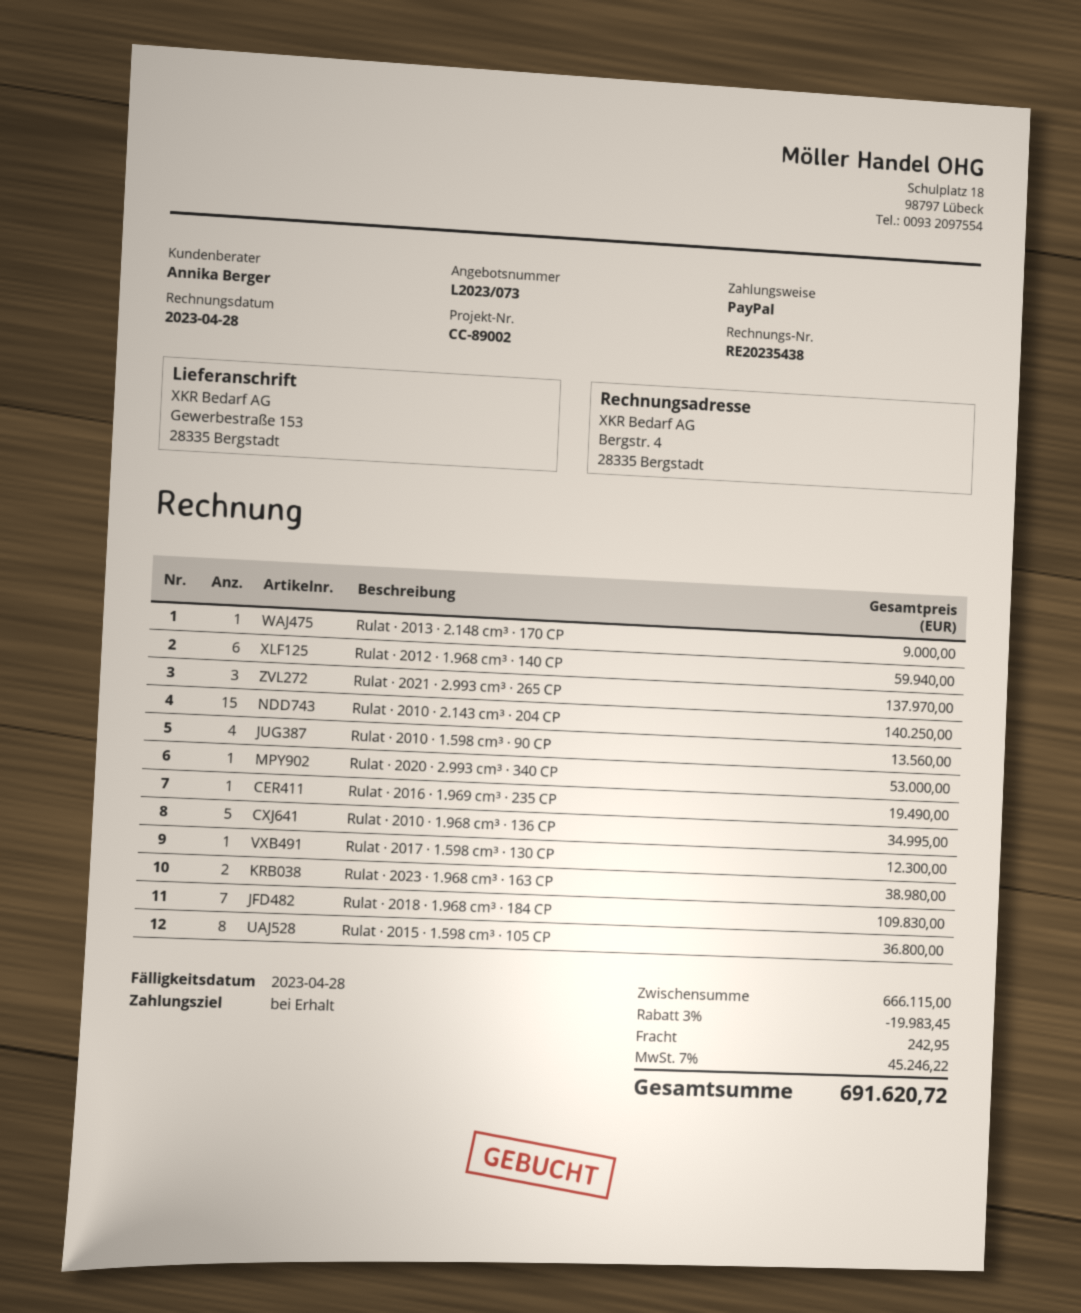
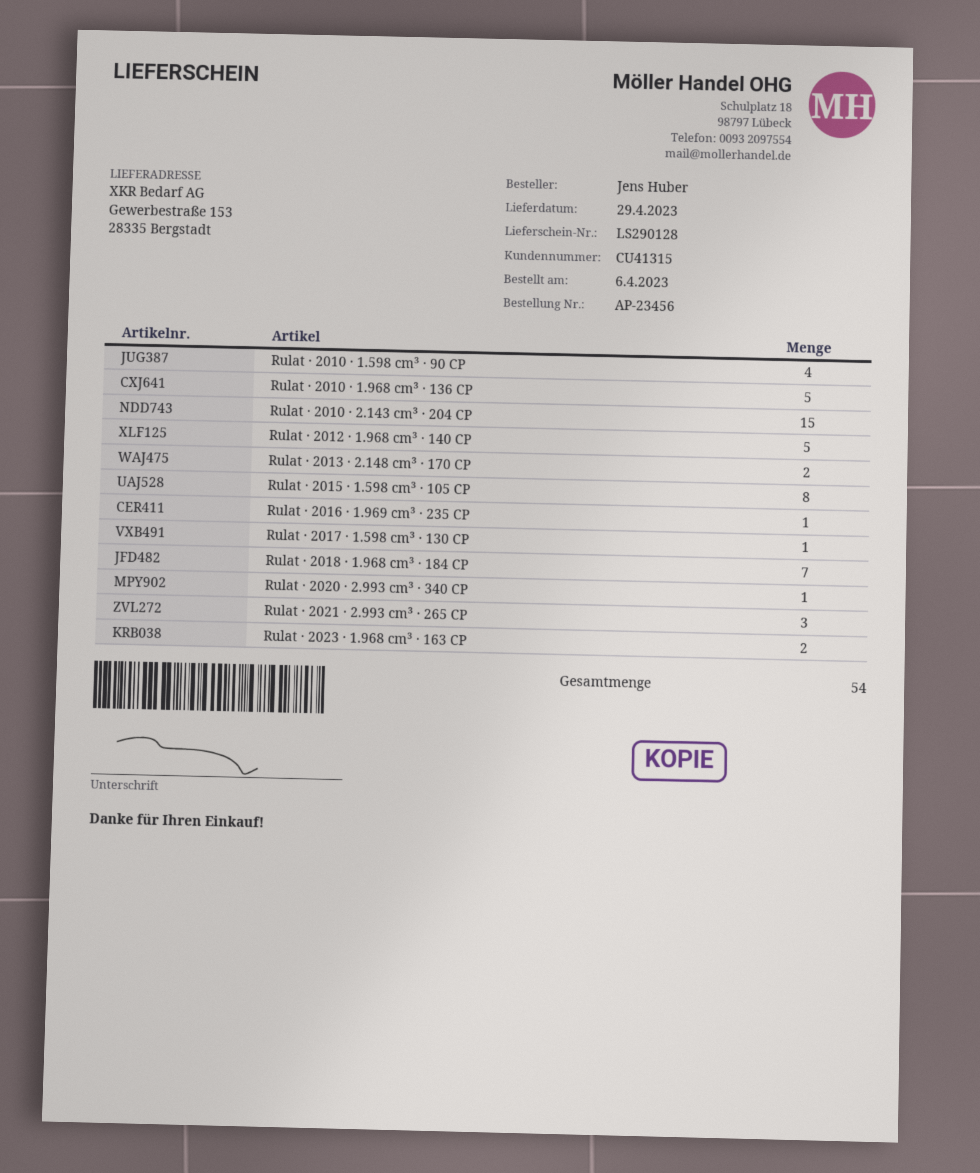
Rulat · 2013 · 2.148 cm³ · 170 CP: 1 -> 2
Rulat · 2012 · 1.968 cm³ · 140 CP: 6 -> 5

